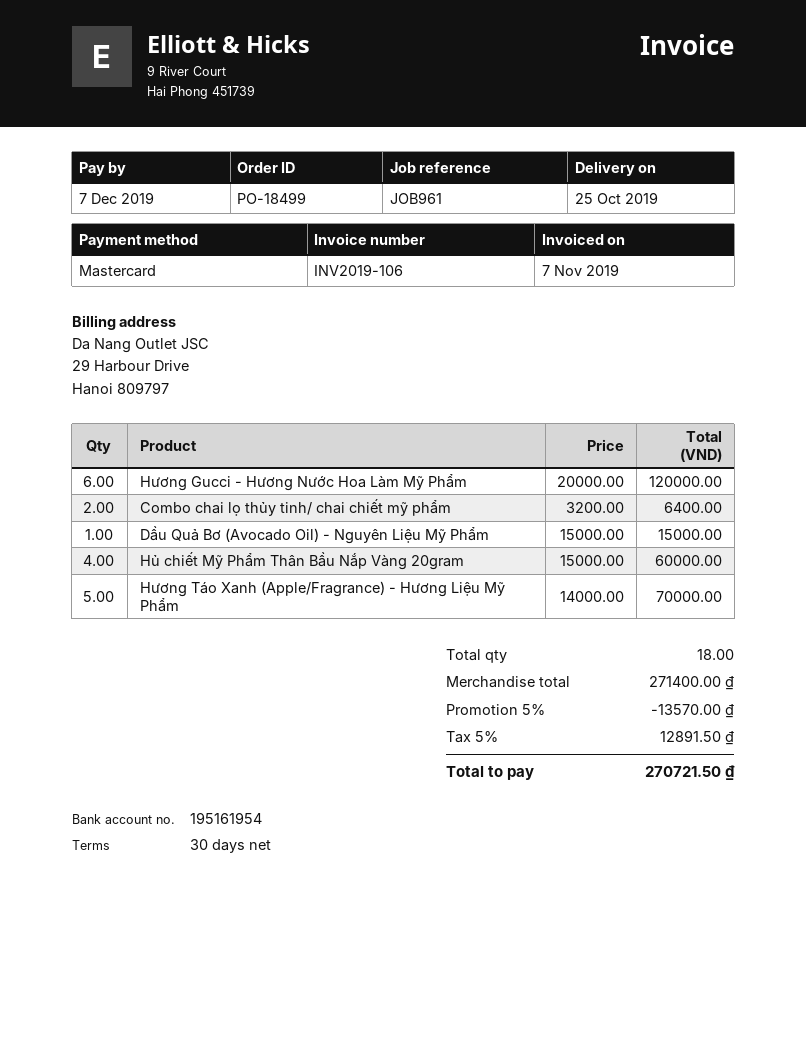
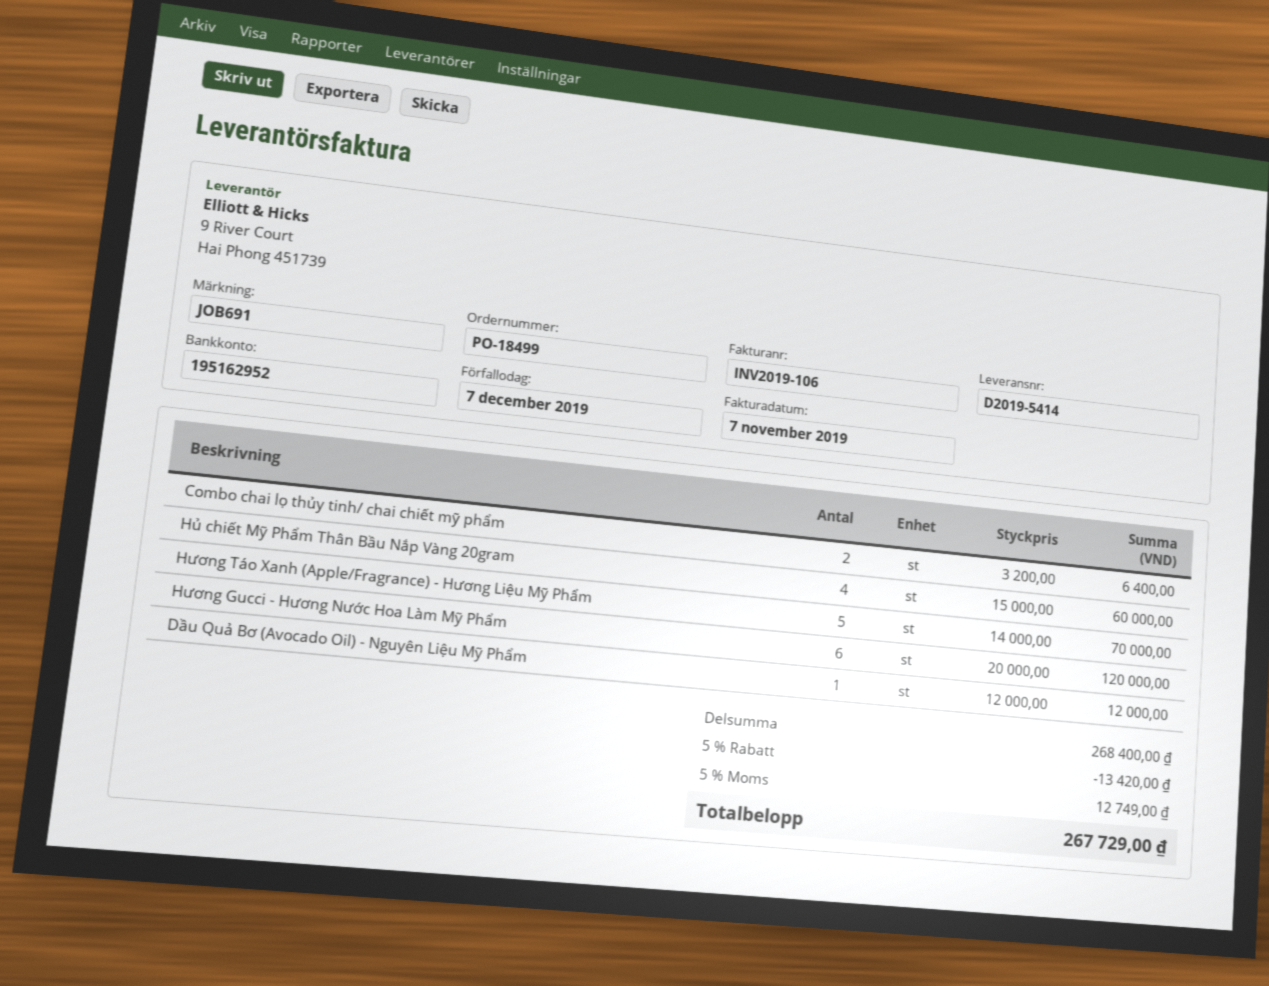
reference: JOB961 -> JOB691
bank account: 195161954 -> 195162952
Dầu Quả Bơ (Avocado Oil) - Nguyên Liệu Mỹ Phẩm: 1 x 15000.00 = 15000.00 -> 1 x 12000.00 = 12000.00
subtotal: 271400.00 -> 268400.00
discount: 5% = 13570.00 -> 5% = 13420.00
tax: 5% = 12891.50 -> 5% = 12749.00
total: 270721.50 -> 267729.00

